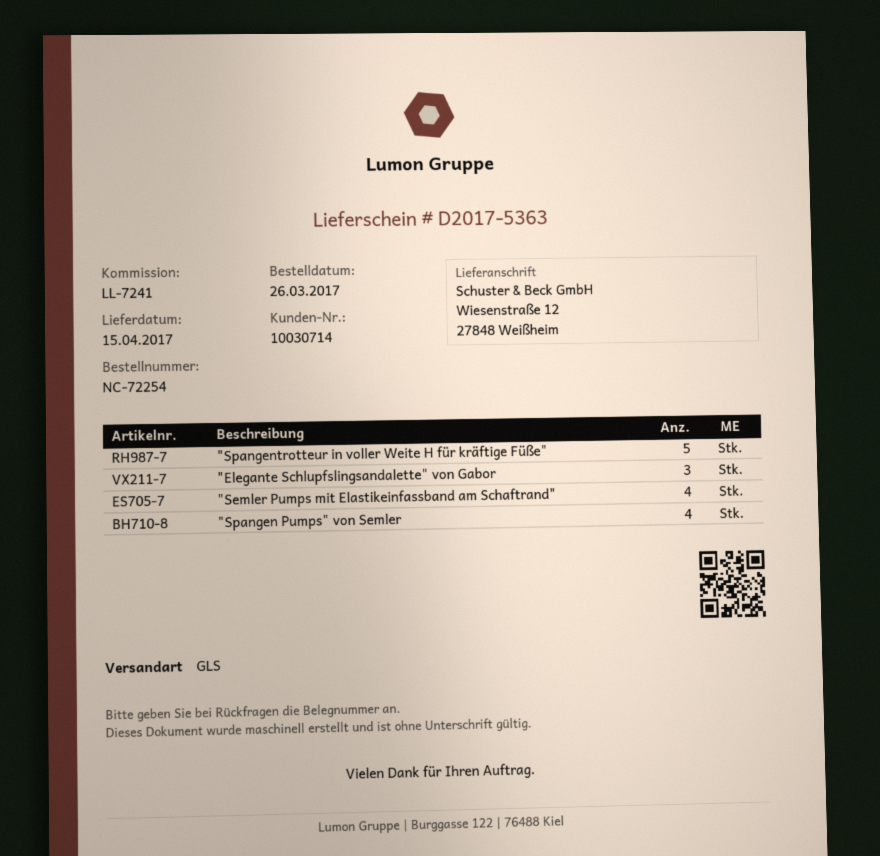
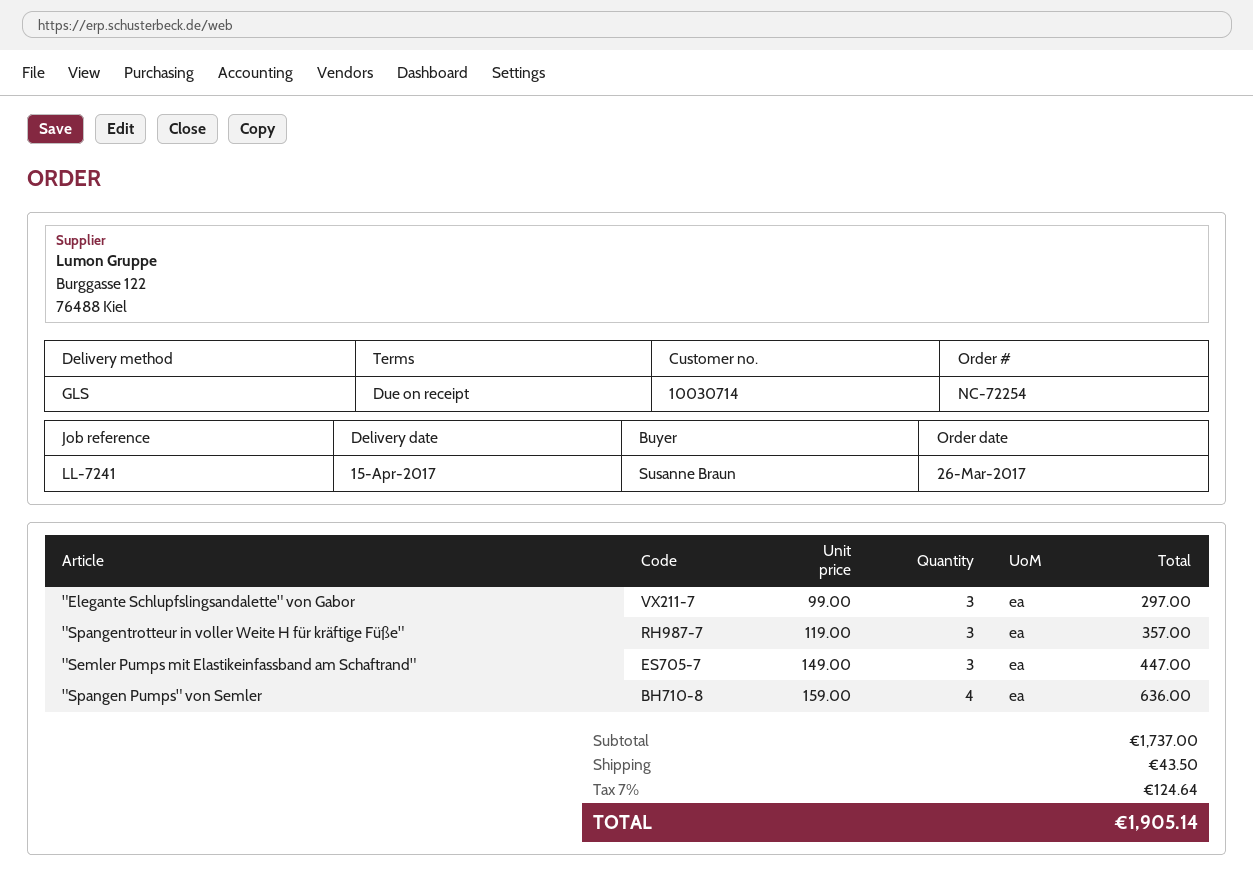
"Spangentrotteur in voller Weite H für kräftige Füße": 5 -> 3
"Semler Pumps mit Elastikeinfassband am Schaftrand": 4 -> 3

